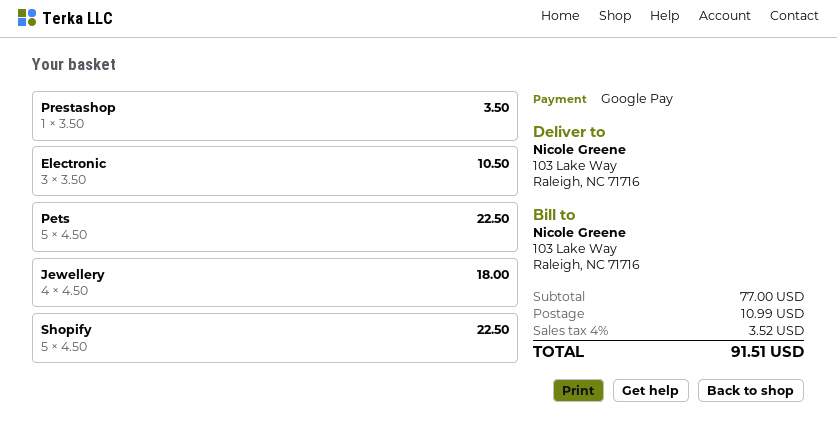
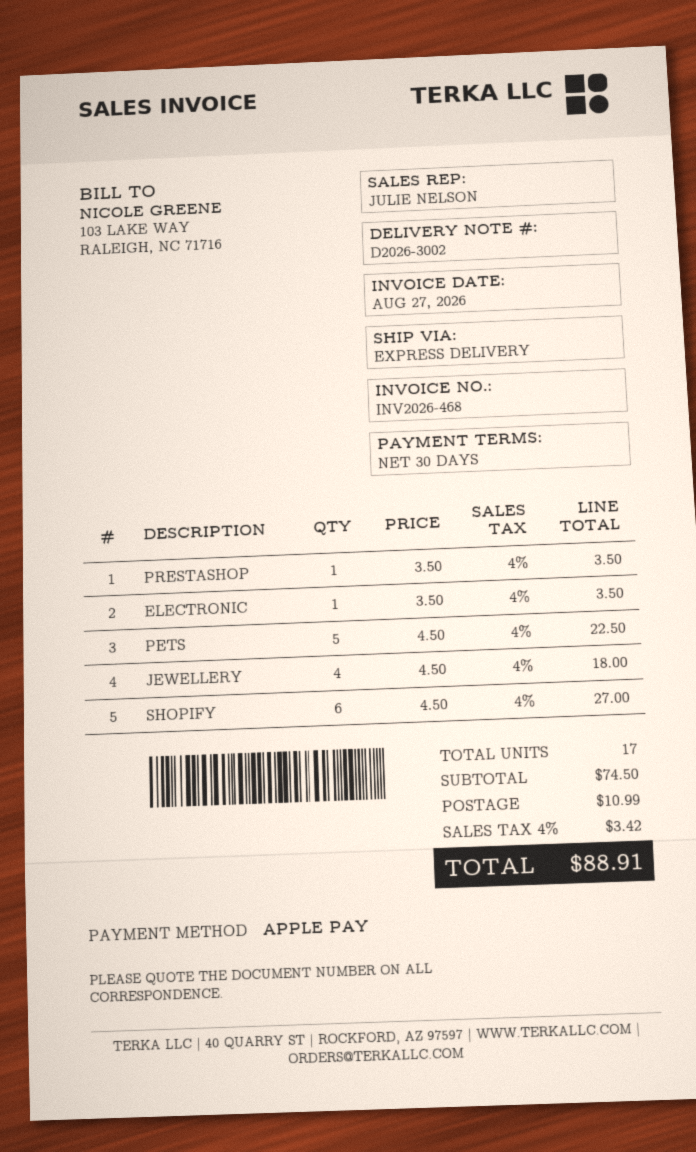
payment method: Google Pay -> Apple Pay
Electronic: 3 x 3.50 = 10.50 -> 1 x 3.50 = 3.50
Shopify: 5 x 4.50 = 22.50 -> 6 x 4.50 = 27.00
subtotal: 77.00 -> 74.50
tax: 4% = 3.52 -> 4% = 3.42
total: 91.51 -> 88.91

